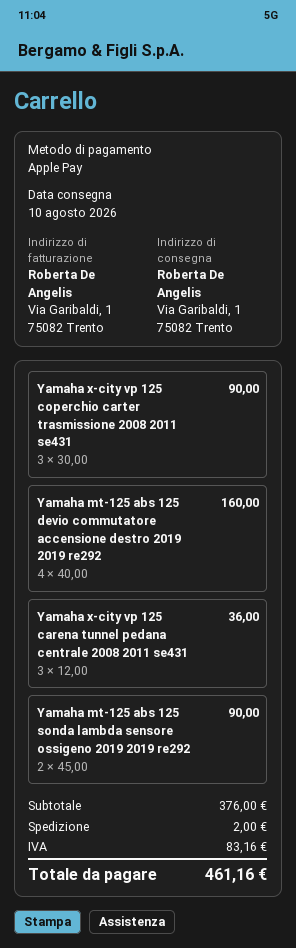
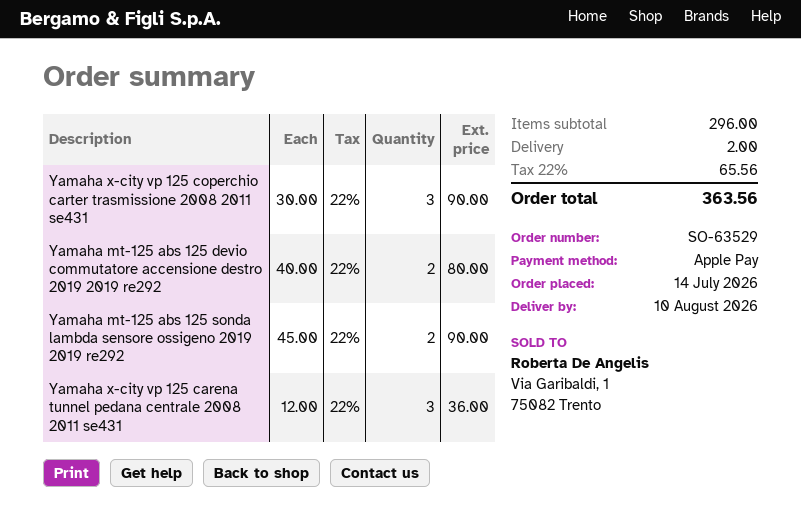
Yamaha mt-125 abs 125 devio commutatore accensione destro 2019 2019 re292: 4 x 40.00 = 160.00 -> 2 x 40.00 = 80.00
subtotal: 376.00 -> 296.00
tax: 83.16 -> 65.56
total: 461.16 -> 363.56

